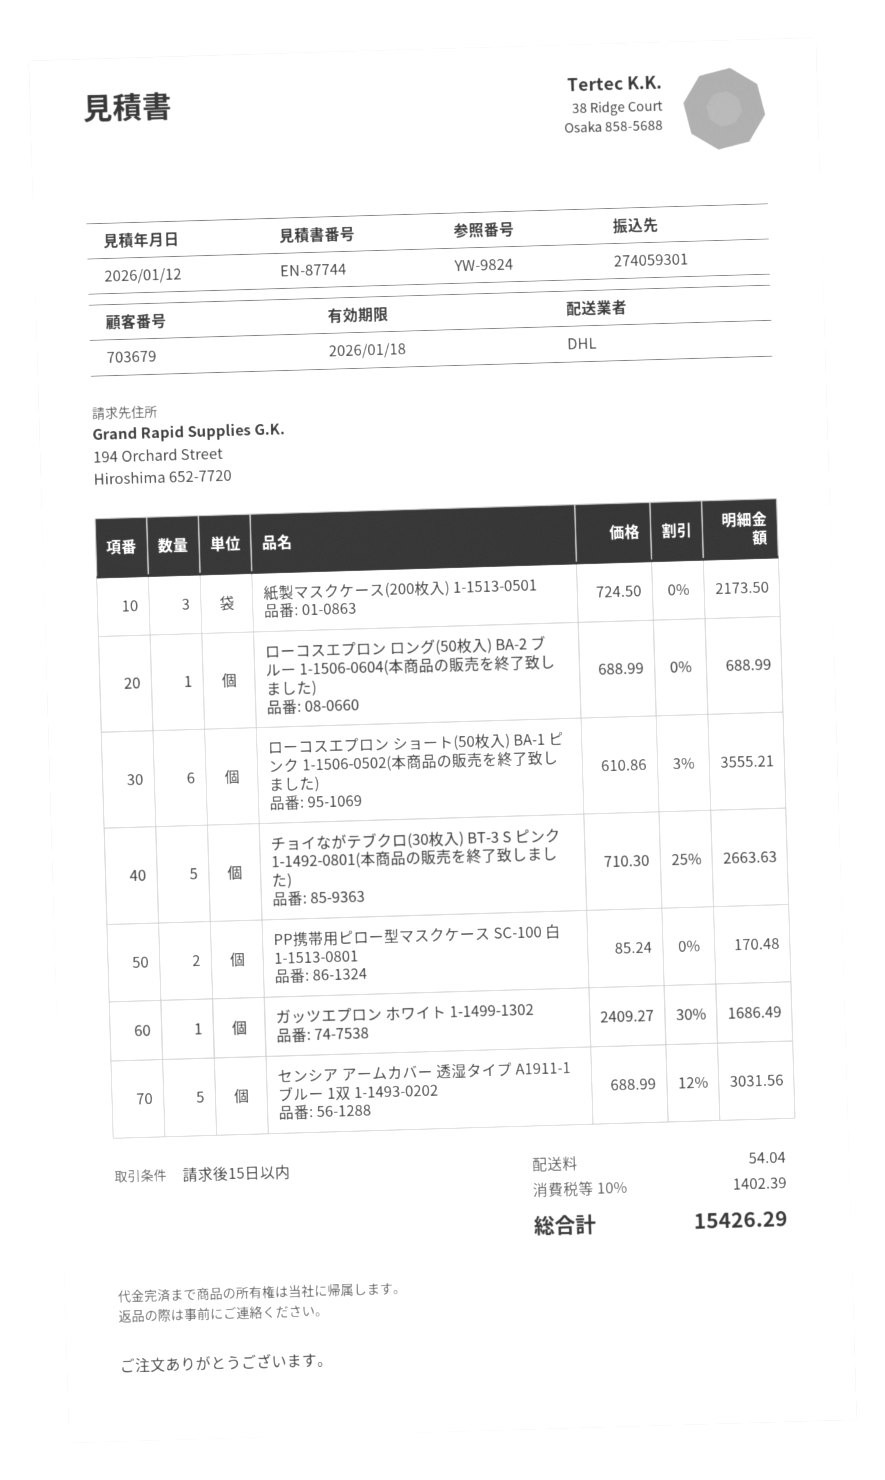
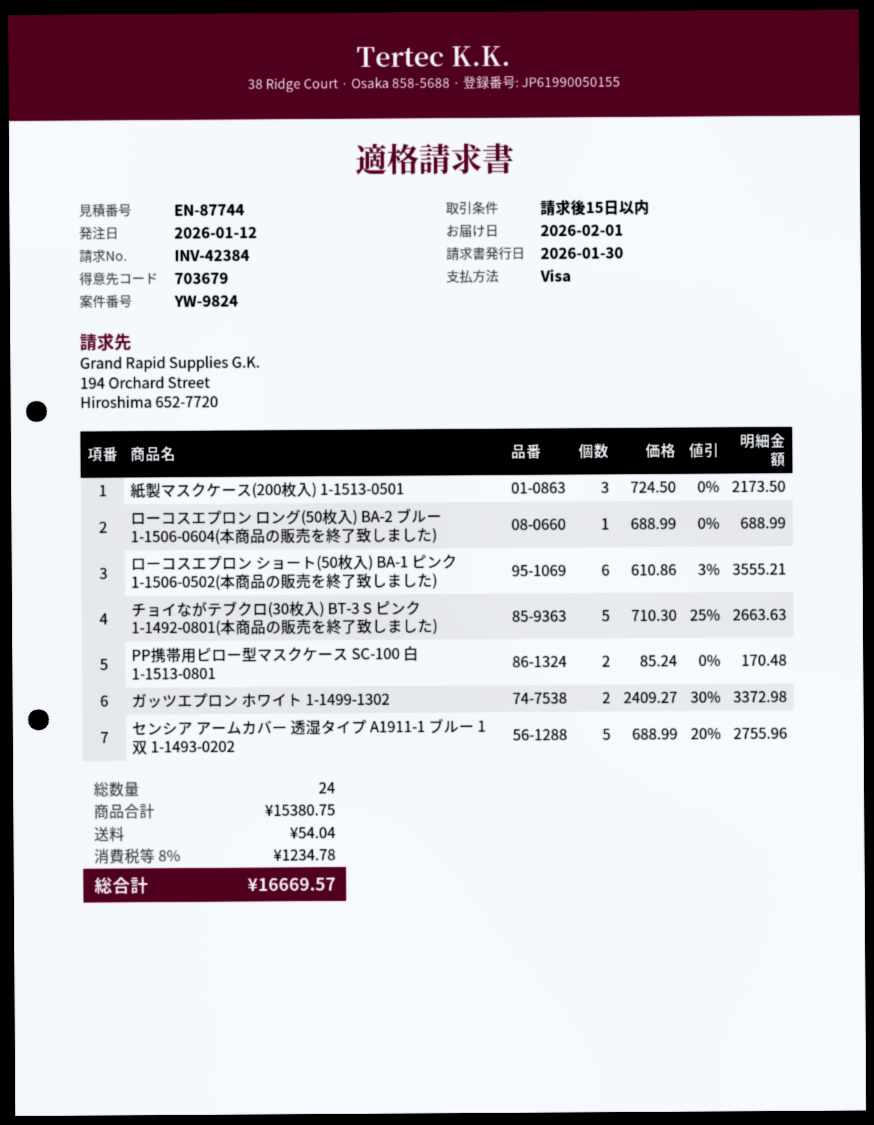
ガッツエプロン ホワイト 1-1499-1302: 1 x 2409.27 - 30% = 1686.49 -> 2 x 2409.27 - 30% = 3372.98
センシア アームカバー 透湿タイプ A1911-1 ブルー 1双 1-1493-0202: 5 x 688.99 - 12% = 3031.56 -> 5 x 688.99 - 20% = 2755.96
tax: 10% = 1402.39 -> 8% = 1234.78
total: 15426.29 -> 16669.57

